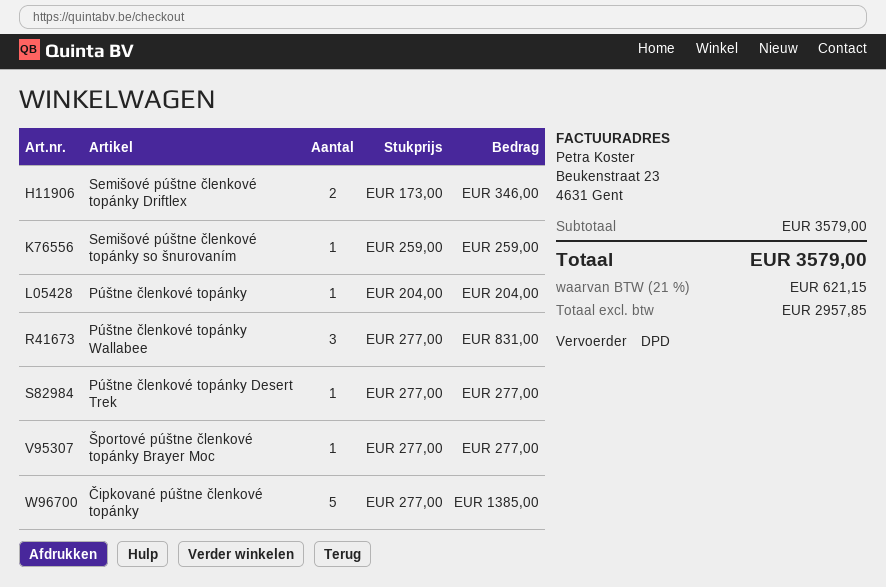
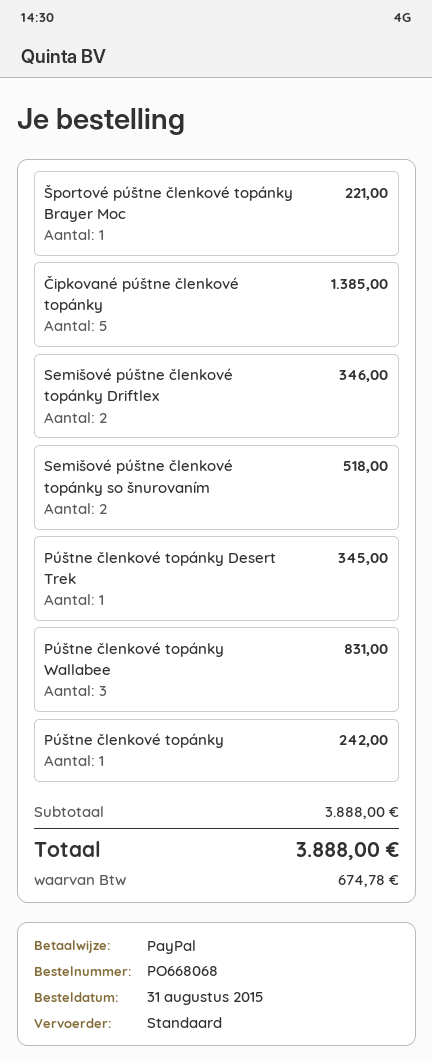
shipping method: DPD -> standard
Semišové púštne členkové topánky so šnurovaním: 1 for 259.00 -> 2 for 518.00
Púštne členkové topánky: 1 for 204.00 -> 1 for 242.00
Púštne členkové topánky Desert Trek: 1 for 277.00 -> 1 for 345.00
Športové púštne členkové topánky Brayer Moc: 1 for 277.00 -> 1 for 221.00
subtotal: 3579.00 -> 3888.00
tax: 621.15 -> 674.78
total: 3579.00 -> 3888.00

